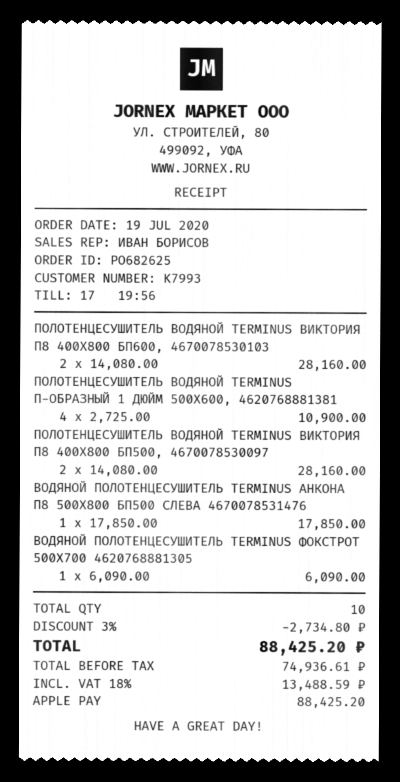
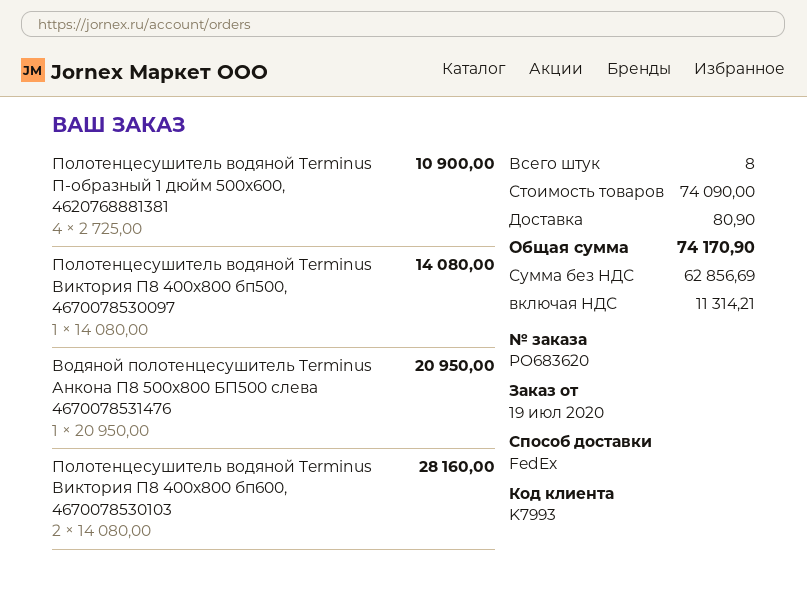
order number: PO682625 -> PO683620
ПОЛОТЕНЦЕСУШИТЕЛЬ ВОДЯНОЙ TERMINUS ВИКТОРИЯ П8 400X800 БП500, 4670078530097: 2 x 14080.00 = 28160.00 -> 1 x 14080.00 = 14080.00
ВОДЯНОЙ ПОЛОТЕНЦЕСУШИТЕЛЬ TERMINUS АНКОНА П8 500X800 БП500 СЛЕВА 4670078531476: 1 x 17850.00 = 17850.00 -> 1 x 20950.00 = 20950.00
ВОДЯНОЙ ПОЛОТЕНЦЕСУШИТЕЛЬ TERMINUS ФОКСТРОТ 500X700 4620768881305: 1 x 6090.00 = 6090.00 -> none
total quantity: 10 -> 8
discount: 3% = 2734.80 -> none
shipping: none -> 80.90
net: 74936.61 -> 62856.69
tax: 13488.59 -> 11314.21
total: 88425.20 -> 74170.90

